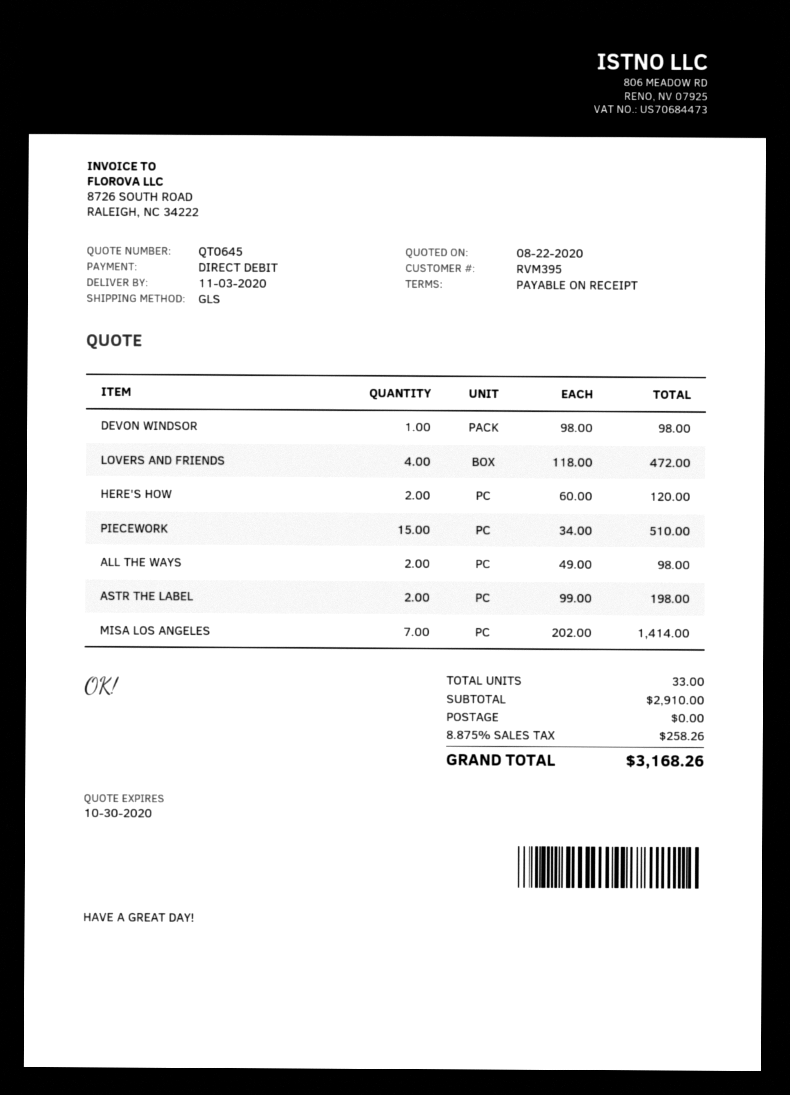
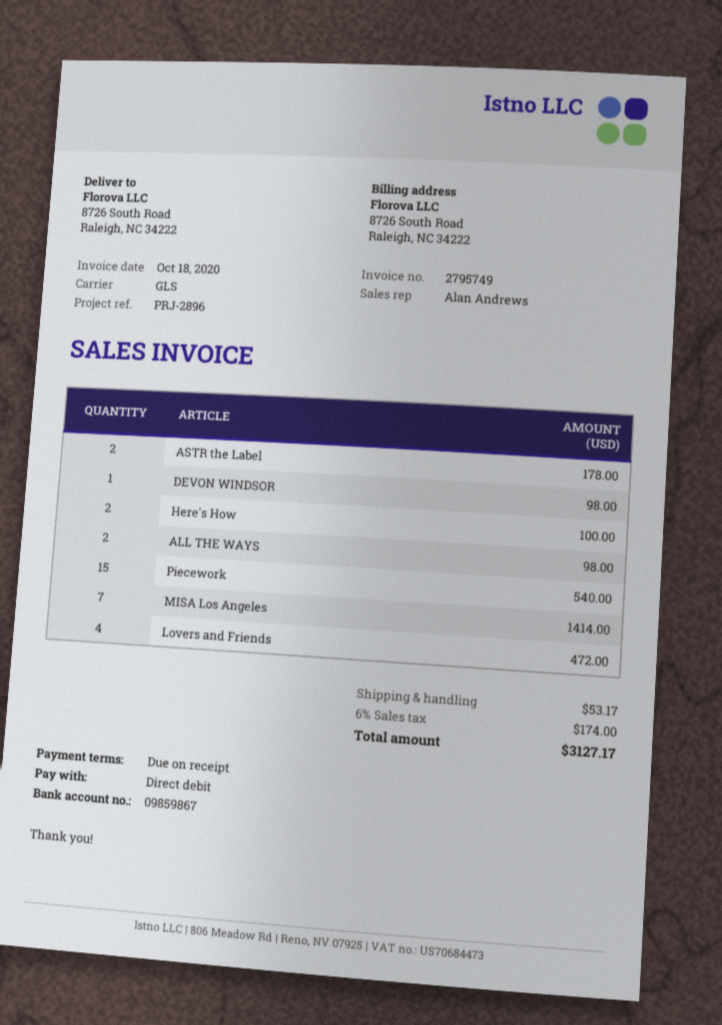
HERE'S HOW: 2 for 120.00 -> 2 for 100.00
PIECEWORK: 15 for 510.00 -> 15 for 540.00
ASTR THE LABEL: 2 for 198.00 -> 2 for 178.00
shipping: 0.00 -> 53.17
tax: 8.875% = 258.26 -> 6% = 174.00
total: 3168.26 -> 3127.17

